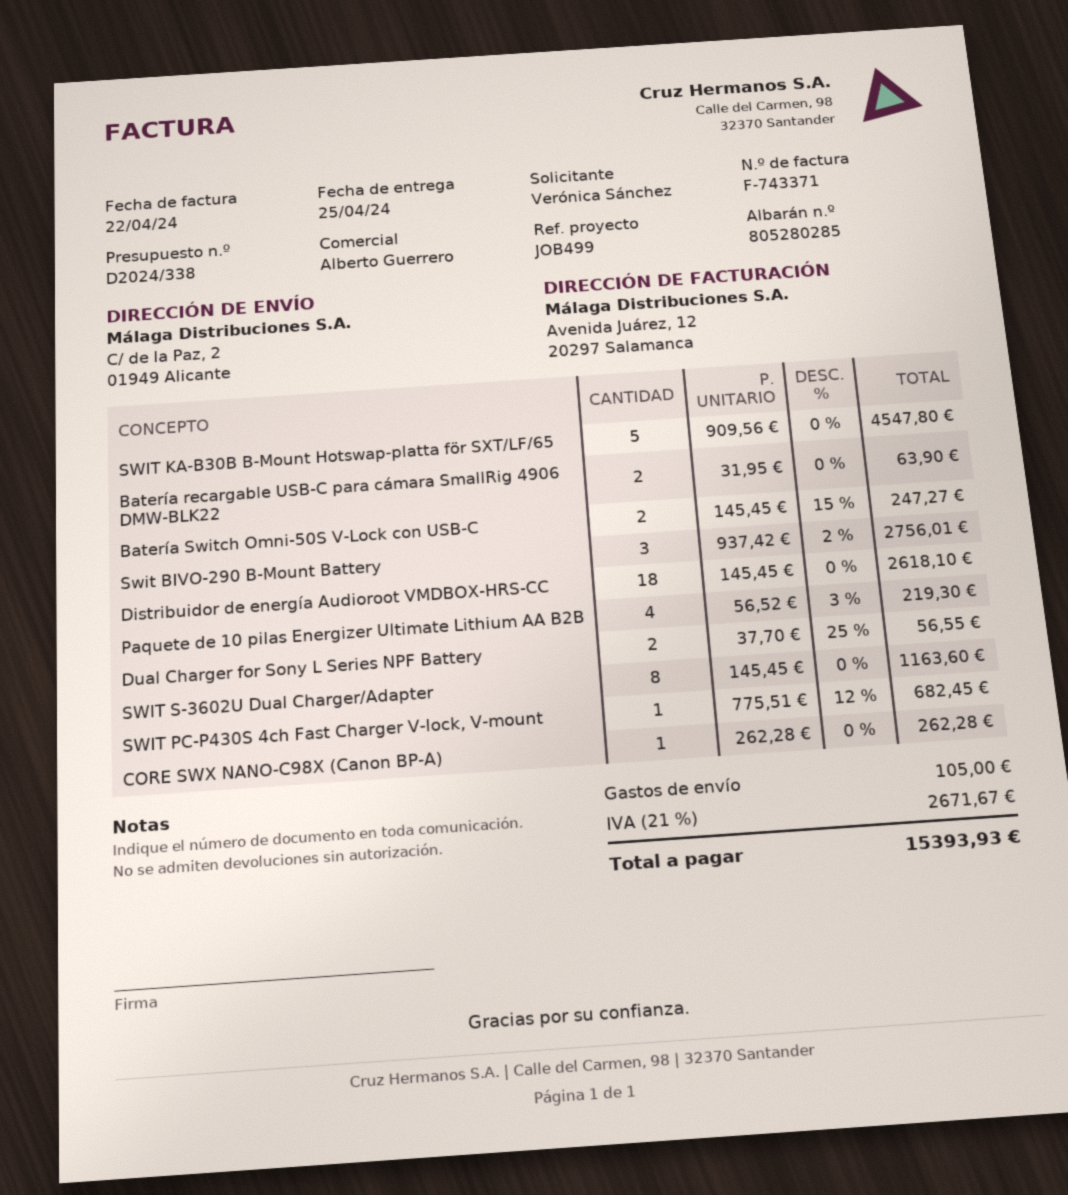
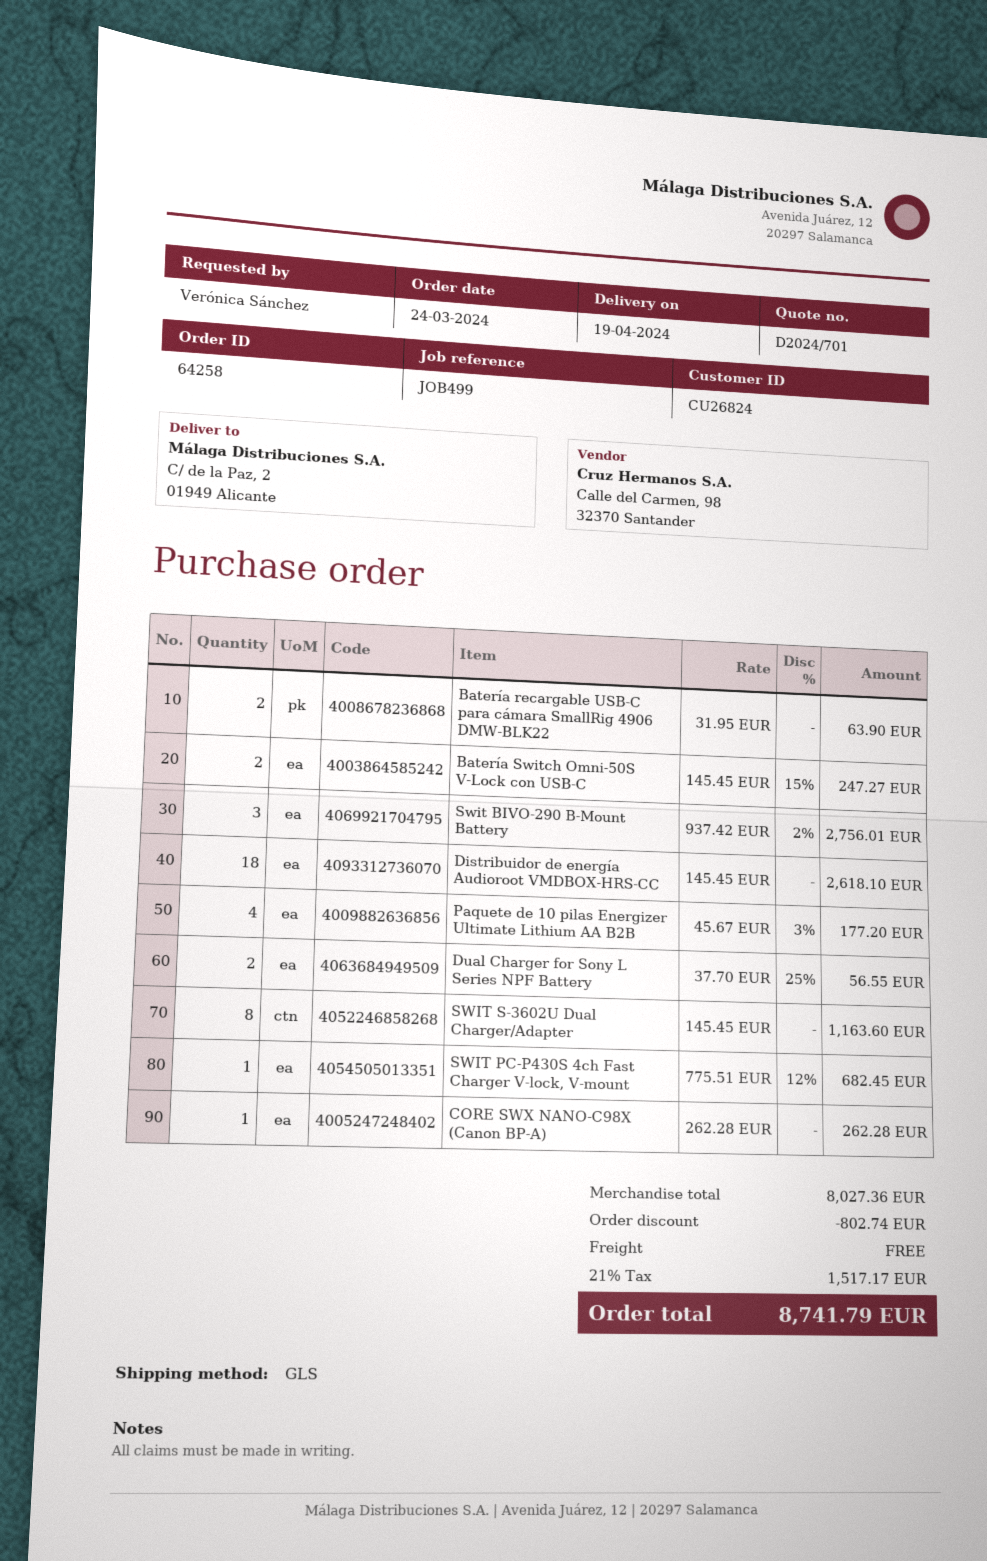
quote number: D2024/338 -> D2024/701
delivery date: 2024-04-25 -> 2024-04-19
SWIT KA-B30B B-Mount Hotswap-platta för SXT/LF/65: 5 x 909.56 = 4547.80 -> none
Paquete de 10 pilas Energizer Ultimate Lithium AA B2B: 4 x 56.52 - 3% = 219.30 -> 4 x 45.67 - 3% = 177.20
discount: none -> 802.74
shipping: 105.00 -> 0.00
tax: 21% = 2671.67 -> 21% = 1517.17
total: 15393.93 -> 8741.79

